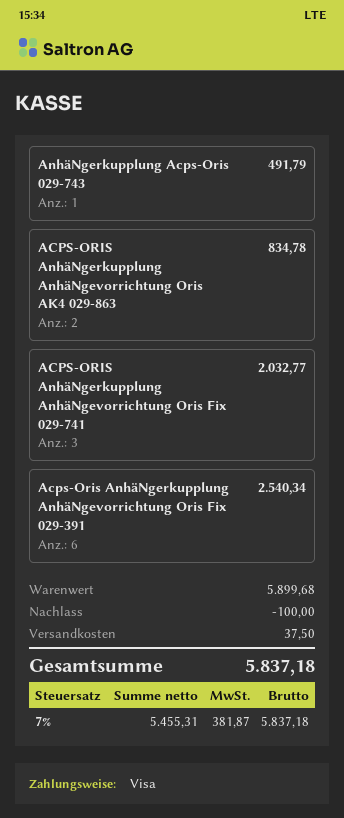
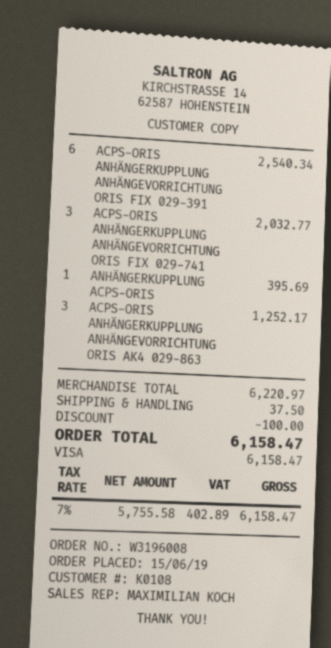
AnhäNgerkupplung Acps-Oris 029-743: 1 for 491.79 -> 1 for 395.69
ACPS-ORIS AnhäNgerkupplung AnhäNgevorrichtung Oris AK4 029-863: 2 for 834.78 -> 3 for 1252.17
subtotal: 5899.68 -> 6220.97
net: 5455.31 -> 5755.58
tax: 7% = 381.87 -> 7% = 402.89
total: 5837.18 -> 6158.47

